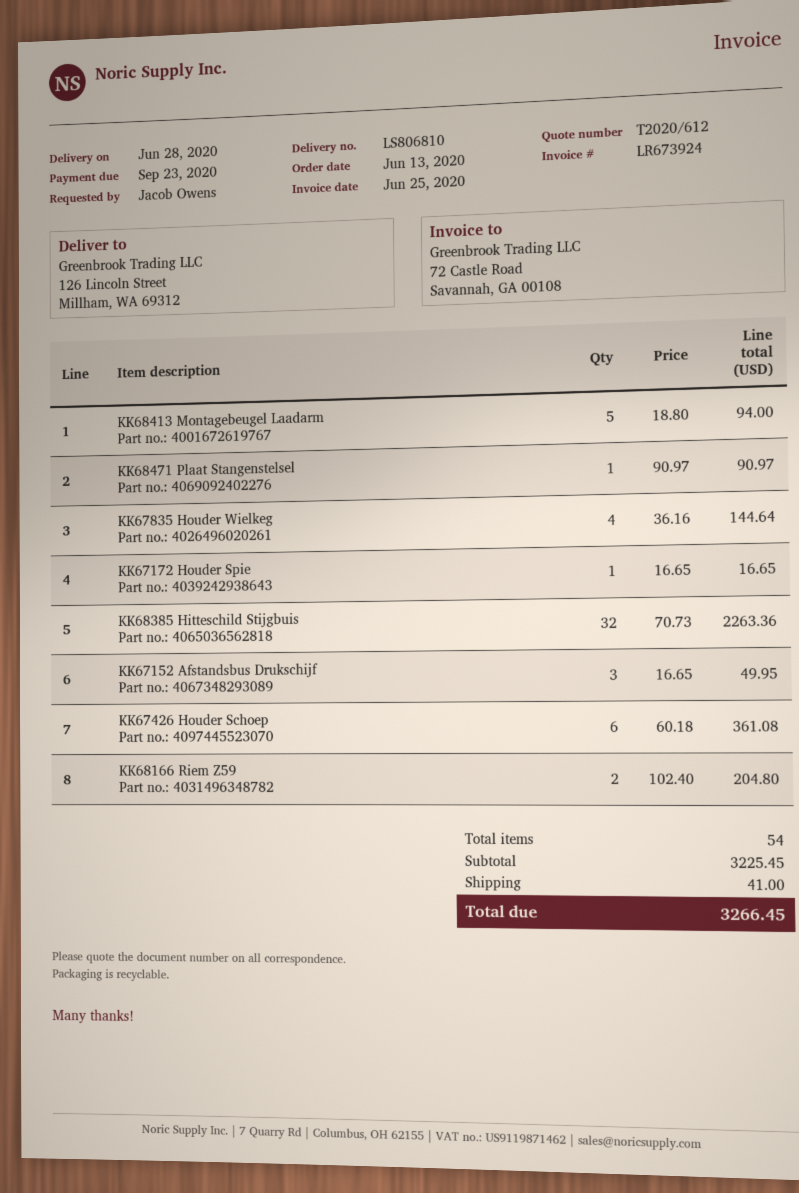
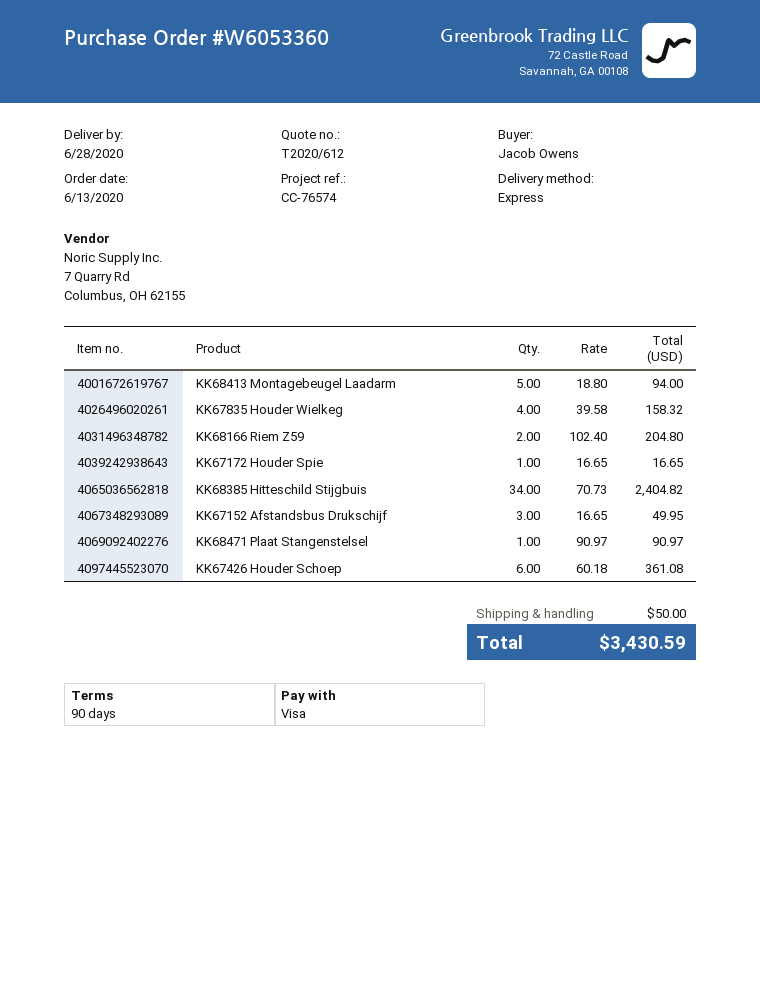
KK67835 Houder Wielkeg: 4 x 36.16 = 144.64 -> 4 x 39.58 = 158.32
KK68385 Hitteschild Stijgbuis: 32 x 70.73 = 2263.36 -> 34 x 70.73 = 2404.82
shipping: 41.00 -> 50.00
total: 3266.45 -> 3430.59

